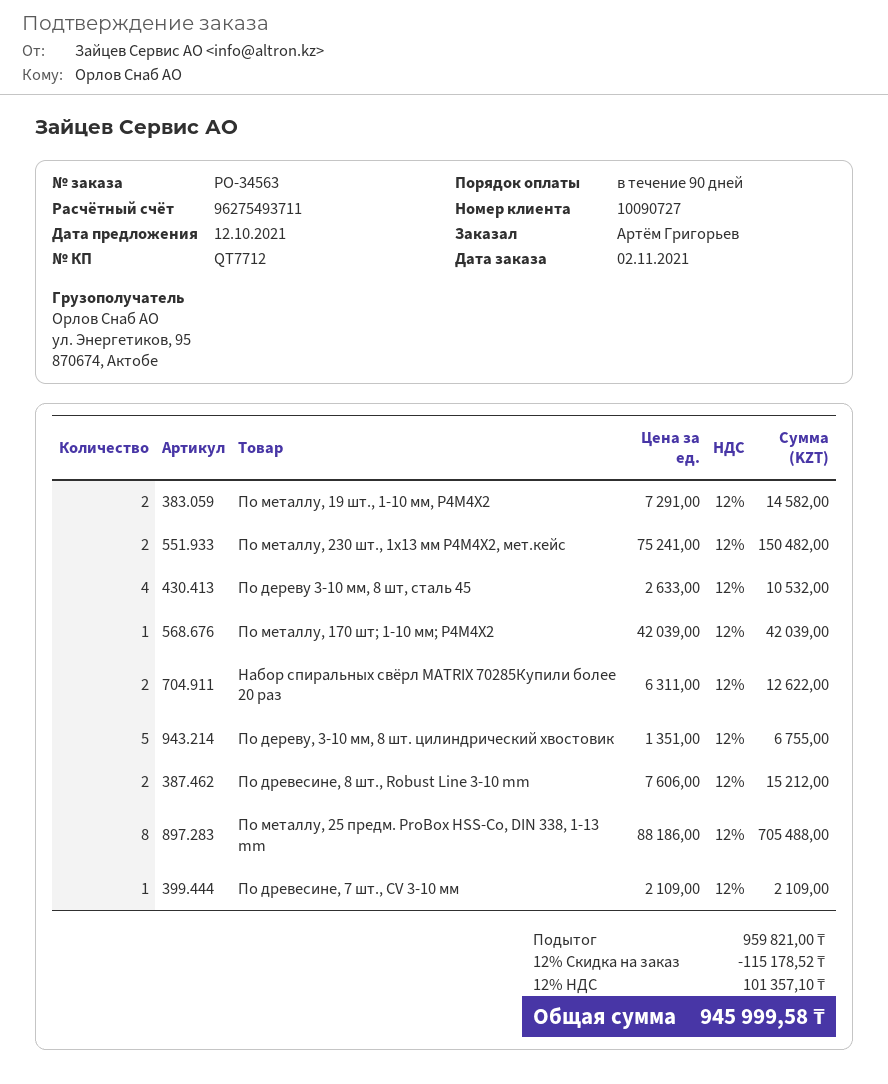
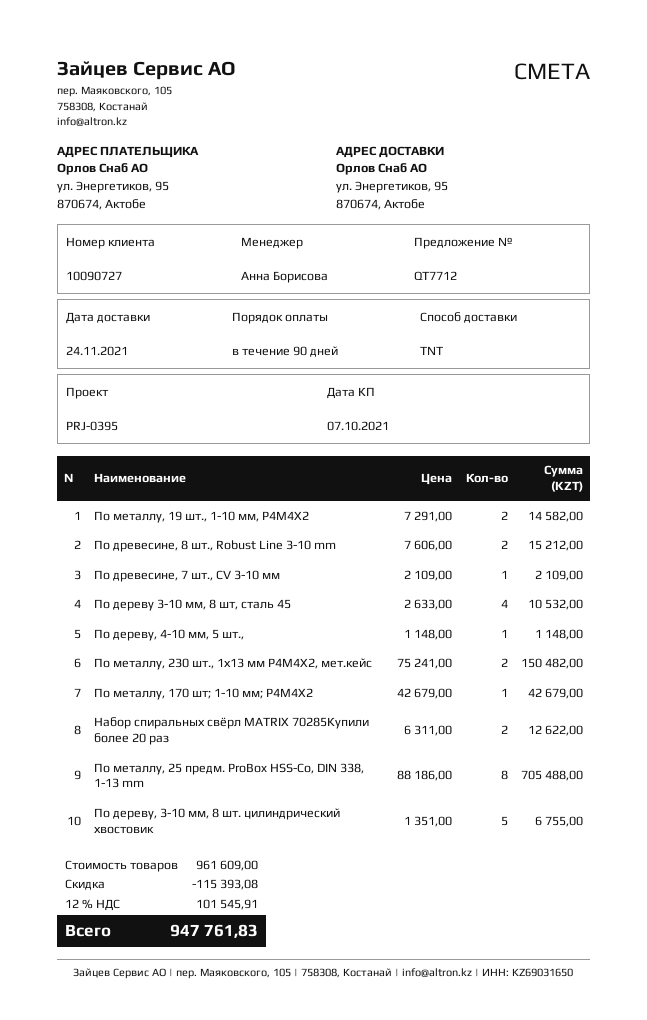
quote date: 2021-10-12 -> 2021-10-07
По металлу, 170 шт; 1-10 мм; Р4М4Х2: 1 x 42039.00 = 42039.00 -> 1 x 42679.00 = 42679.00
По дереву, 4-10 мм, 5 шт.,: none -> 1 x 1148.00 = 1148.00
subtotal: 959821.00 -> 961609.00
discount: 115178.52 -> 115393.08
tax: 12% = 101357.10 -> 12% = 101545.91
total: 945999.58 -> 947761.83

